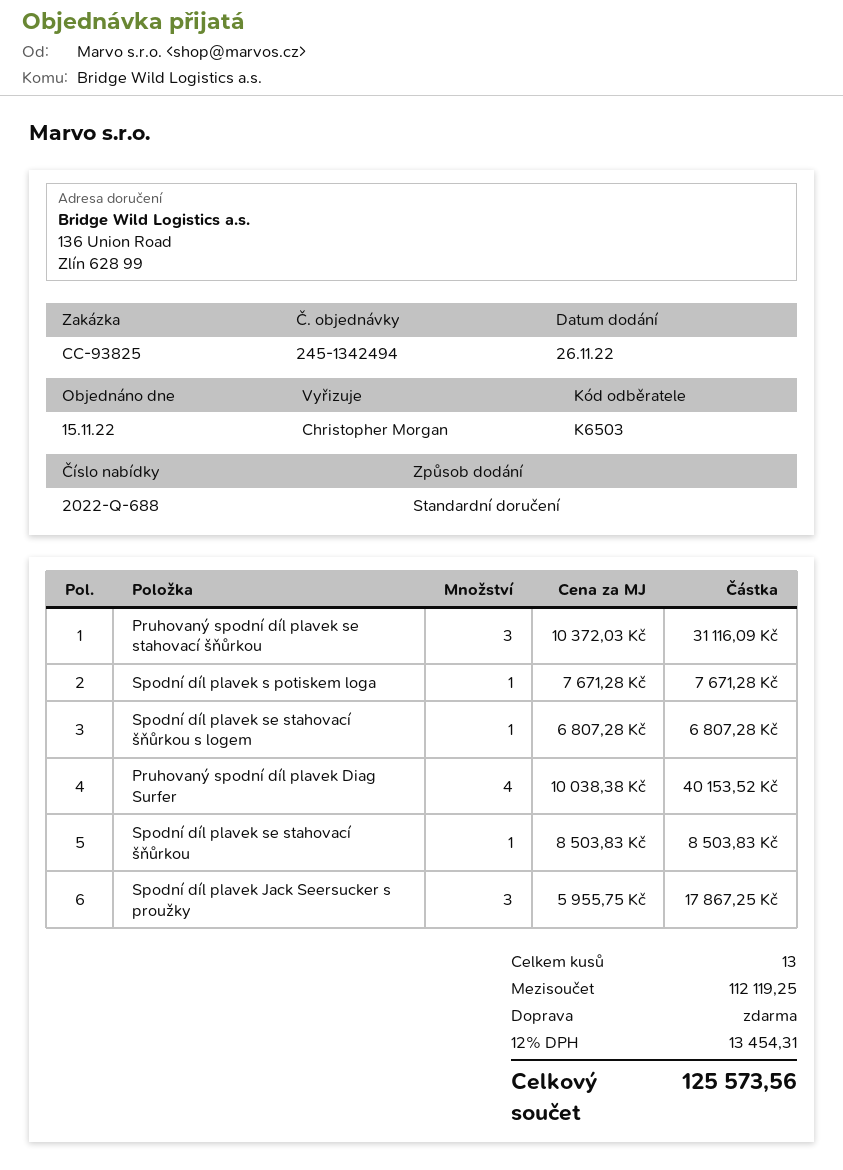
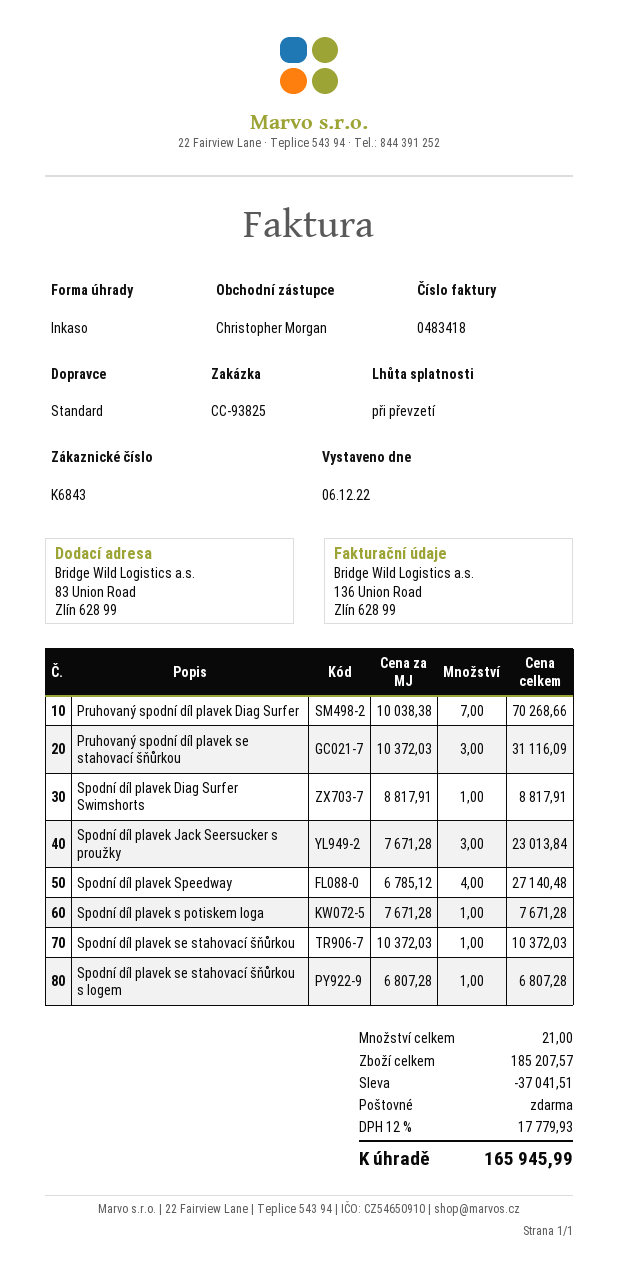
customer number: K6503 -> K6843
ship to: 136 Union Road, Zlín 628 99 -> 83 Union Road, Zlín 628 99
Pruhovaný spodní díl plavek Diag Surfer: 4 x 10038.38 = 40153.52 -> 7 x 10038.38 = 70268.66
Spodní díl plavek se stahovací šňůrkou: 1 x 8503.83 = 8503.83 -> 1 x 10372.03 = 10372.03
Spodní díl plavek Jack Seersucker s proužky: 3 x 5955.75 = 17867.25 -> 3 x 7671.28 = 23013.84
Spodní díl plavek Diag Surfer Swimshorts: none -> 1 x 8817.91 = 8817.91
Spodní díl plavek Speedway: none -> 4 x 6785.12 = 27140.48
total quantity: 13 -> 21
subtotal: 112119.25 -> 185207.57
discount: none -> 37041.51
tax: 12% = 13454.31 -> 12% = 17779.93
total: 125573.56 -> 165945.99

